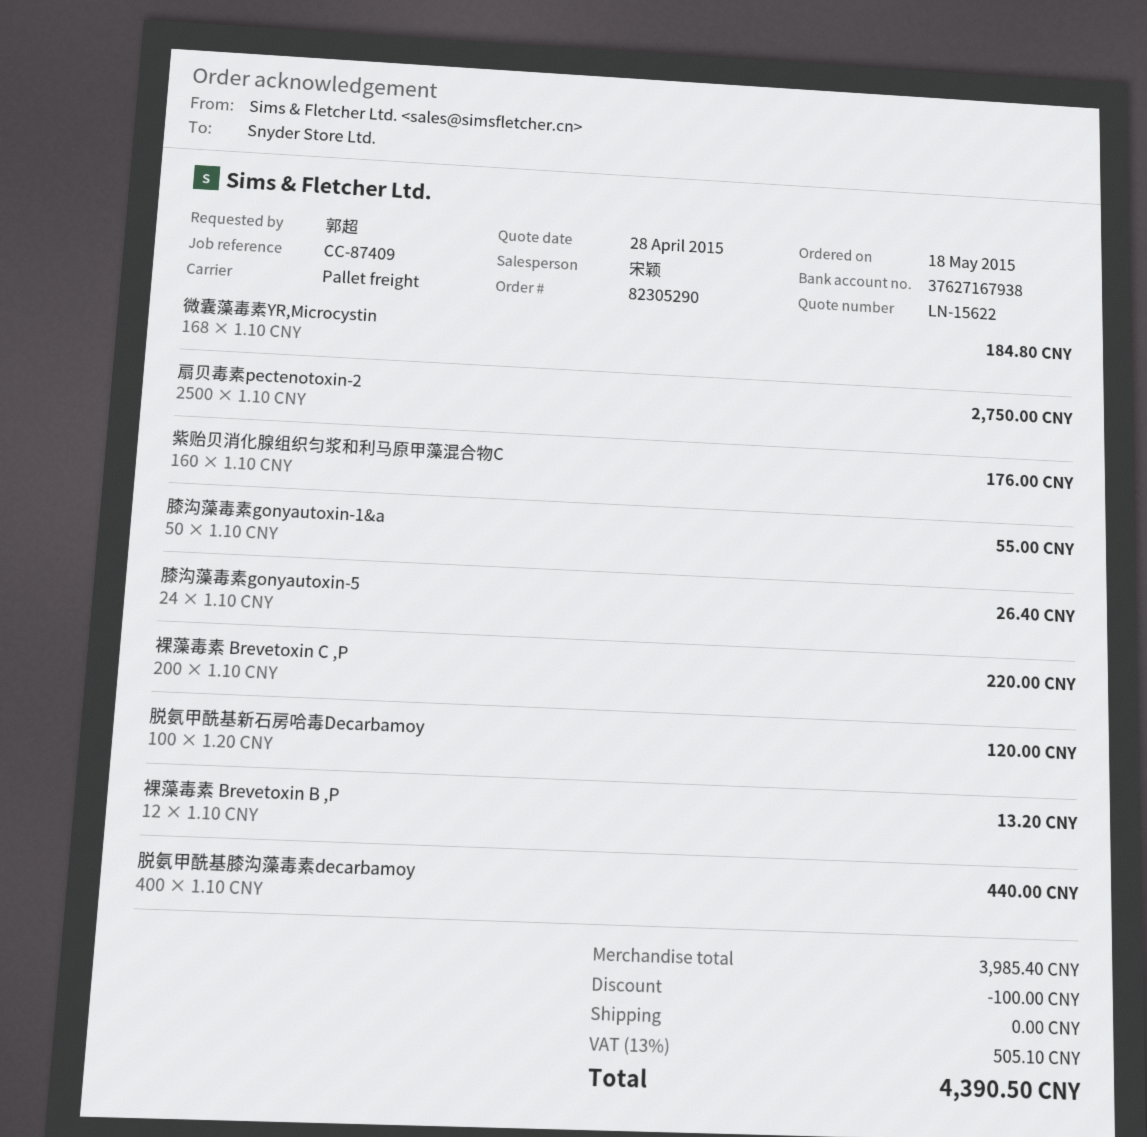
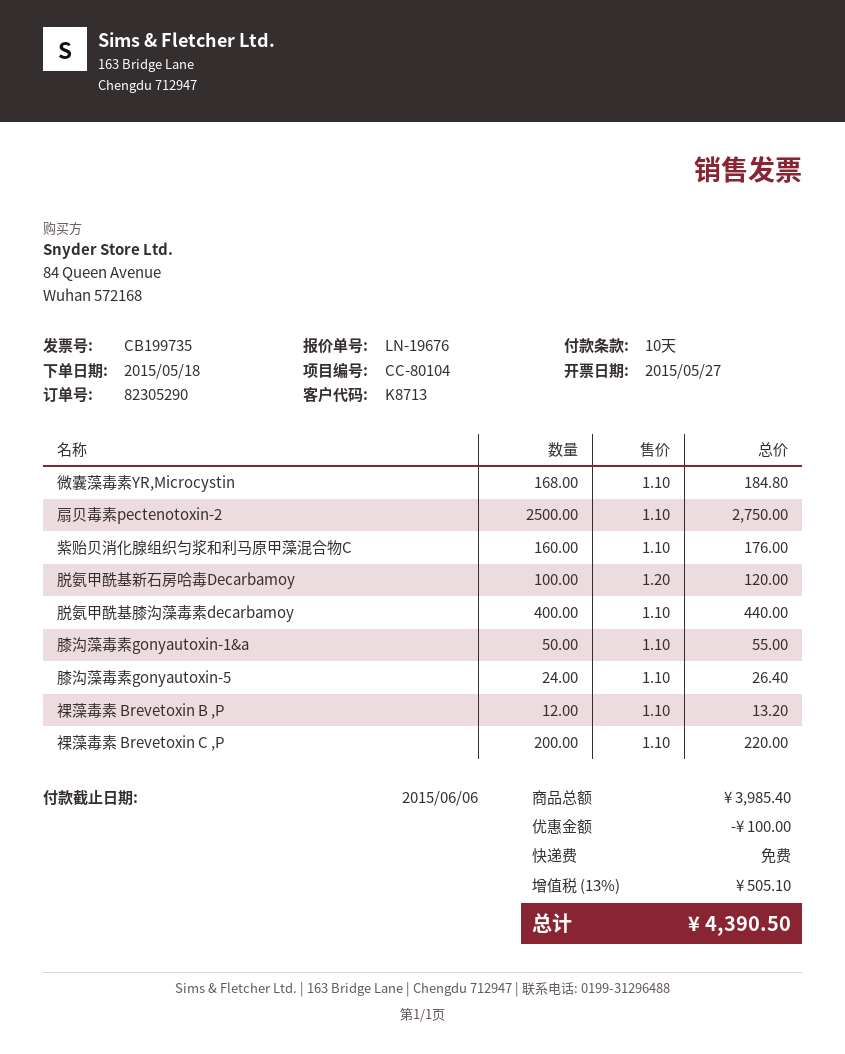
quote number: LN-15622 -> LN-19676
reference: CC-87409 -> CC-80104

